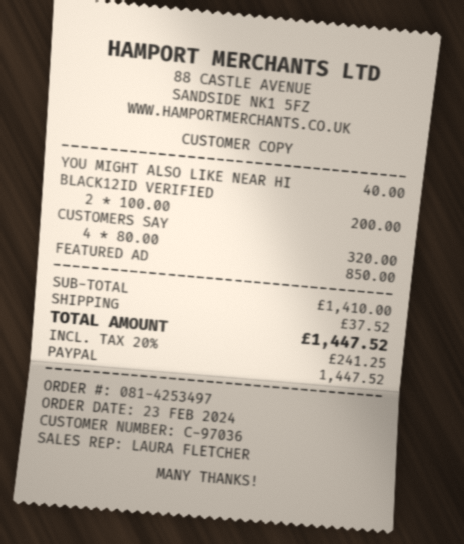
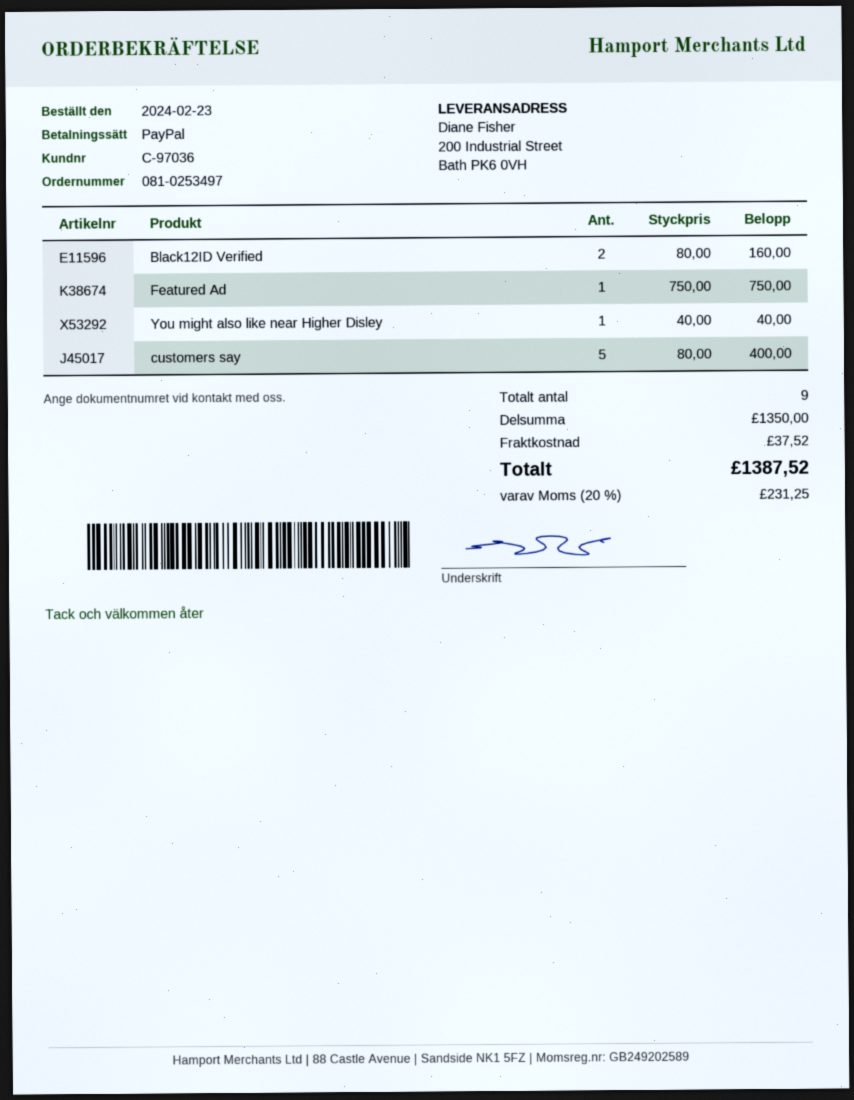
order number: 081-4253497 -> 081-0253497
BLACK12ID VERIFIED: 2 x 100.00 = 200.00 -> 2 x 80.00 = 160.00
CUSTOMERS SAY: 4 x 80.00 = 320.00 -> 5 x 80.00 = 400.00
FEATURED AD: 1 x 850.00 = 850.00 -> 1 x 750.00 = 750.00
subtotal: 1410.00 -> 1350.00
tax: 20% = 241.25 -> 20% = 231.25
total: 1447.52 -> 1387.52

